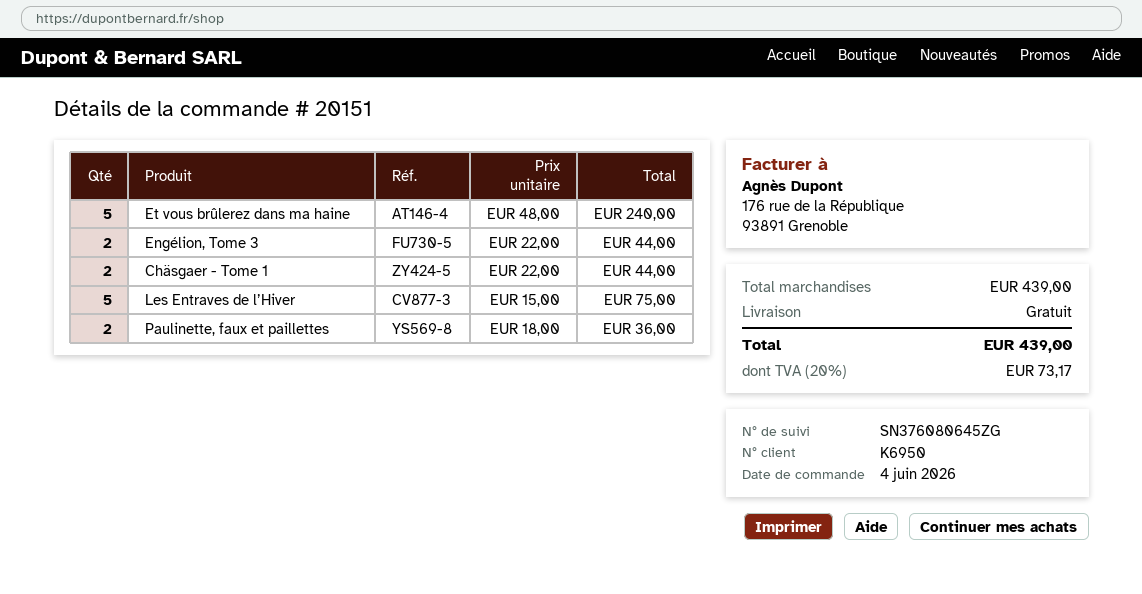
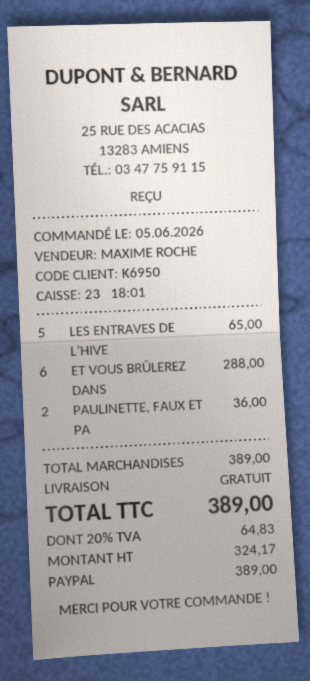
order date: 2026-06-04 -> 2026-06-05
Et vous brûlerez dans ma haine: 5 for 240.00 -> 6 for 288.00
Engélion, Tome 3: 2 for 44.00 -> none
Chäsgaer - Tome 1: 2 for 44.00 -> none
Les Entraves de l’Hiver: 5 for 75.00 -> 5 for 65.00
subtotal: 439.00 -> 389.00
tax: 20% = 73.17 -> 20% = 64.83
total: 439.00 -> 389.00

